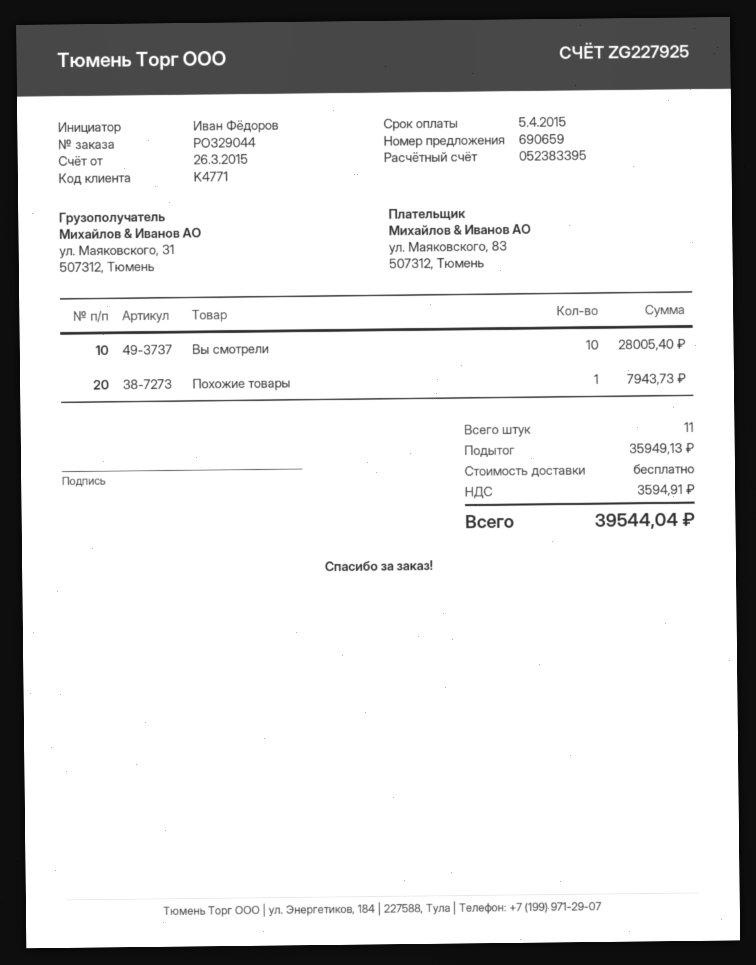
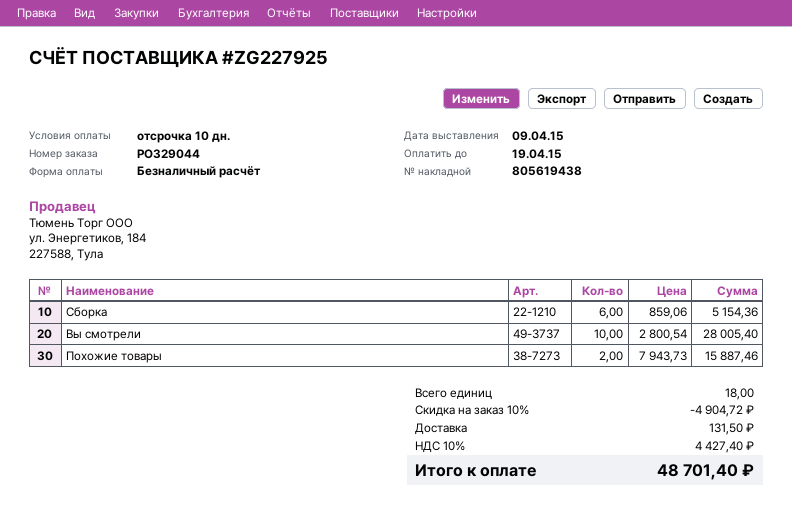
invoice date: 2015-03-26 -> 2015-04-09
due date: 2015-04-05 -> 2015-04-19
Похожие товары: 1 for 7943.73 -> 2 for 15887.46
Сборка: none -> 6 for 5154.36
total quantity: 11 -> 18
discount: none -> 10% = 4904.72
shipping: 0.00 -> 131.50
tax: 3594.91 -> 4427.40
total: 39544.04 -> 48701.40

